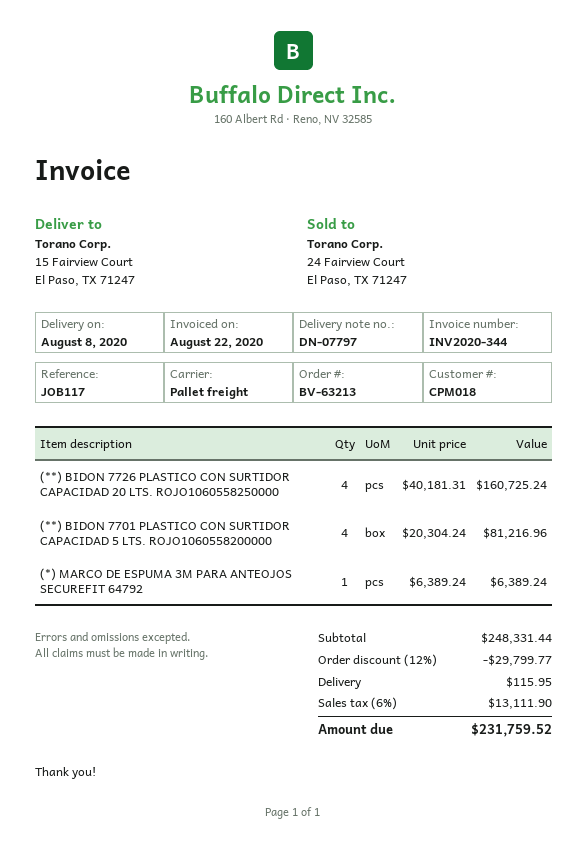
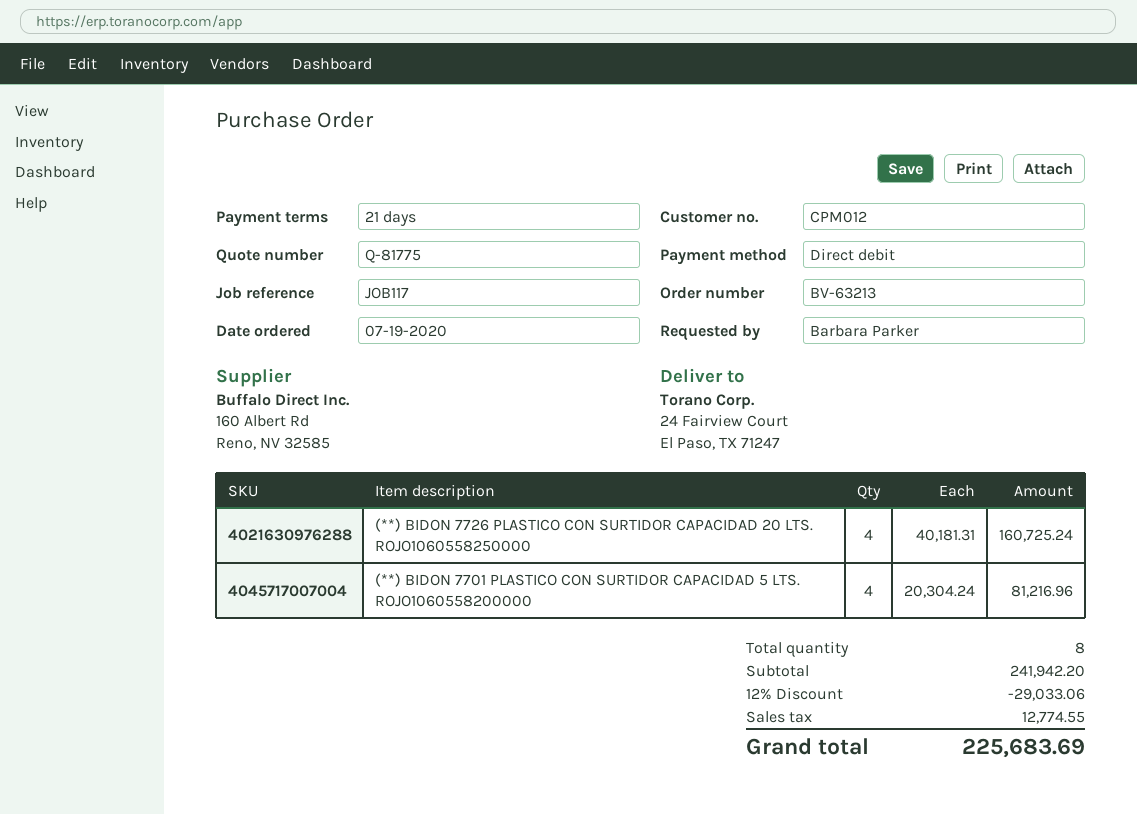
customer number: CPM018 -> CPM012
ship to: 15 Fairview Court, El Paso, TX 71247 -> 24 Fairview Court, El Paso, TX 71247
(*) MARCO DE ESPUMA 3M PARA ANTEOJOS SECUREFIT 64792: 1 x 6389.24 = 6389.24 -> none
subtotal: 248331.44 -> 241942.20
discount: 12% = 29799.77 -> 12% = 29033.06
shipping: 115.95 -> none
tax: 13111.90 -> 12774.55
total: 231759.52 -> 225683.69

